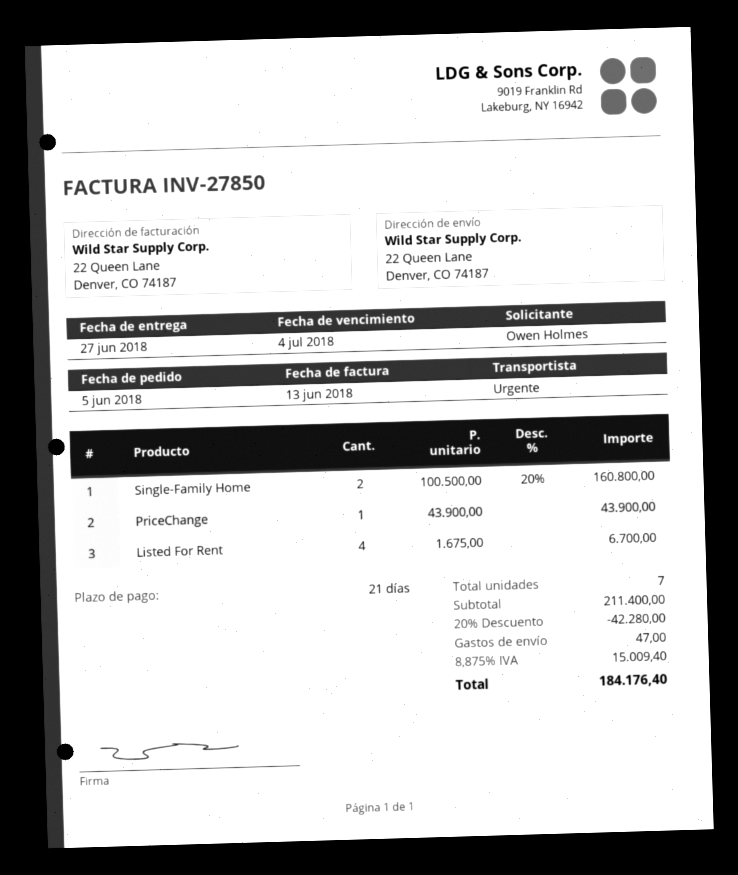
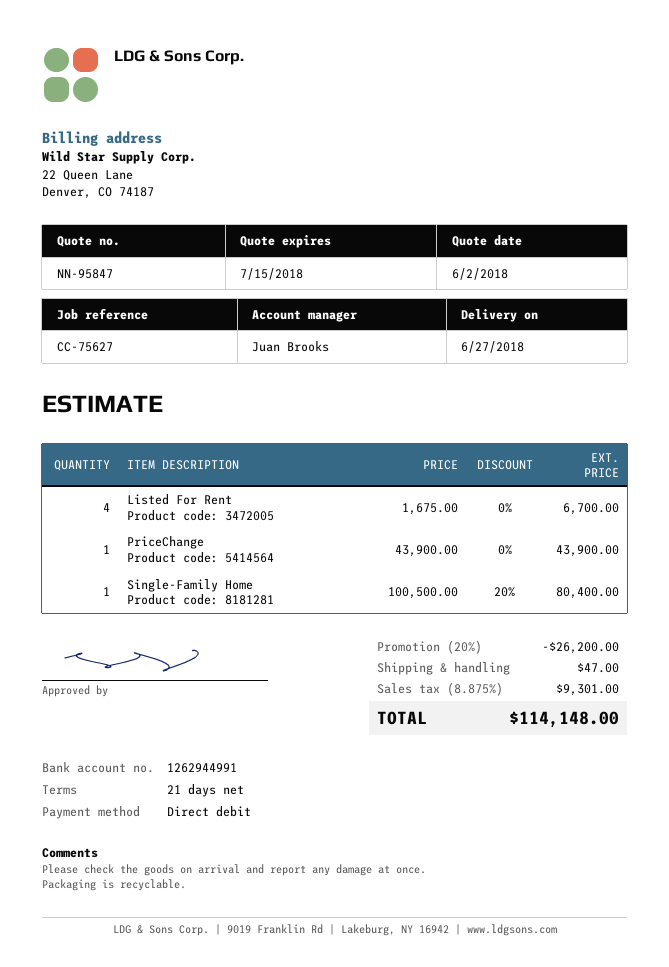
Single-Family Home: 2 x 100500.00 - 20% = 160800.00 -> 1 x 100500.00 - 20% = 80400.00
discount: 20% = 42280.00 -> 20% = 26200.00
tax: 8.875% = 15009.40 -> 8.875% = 9301.00
total: 184176.40 -> 114148.00

